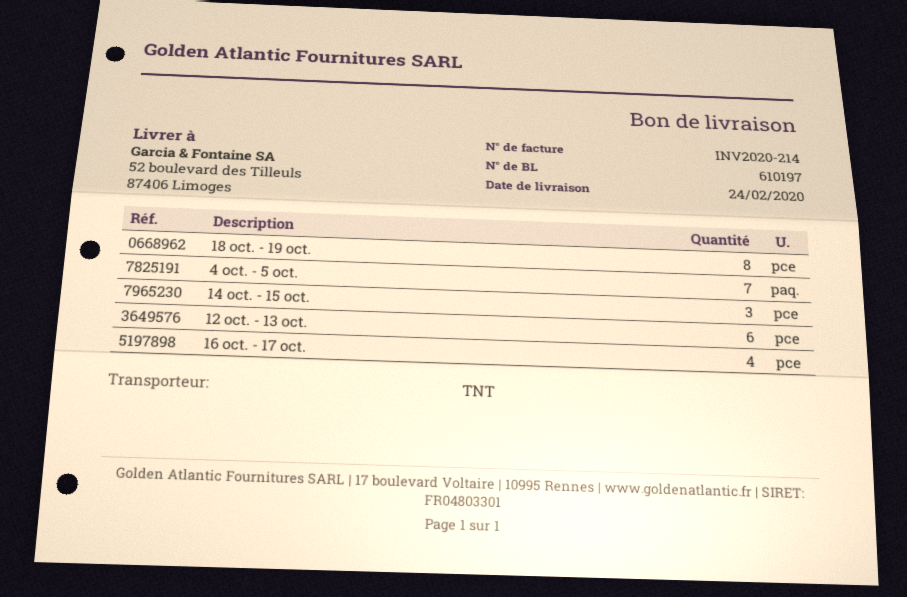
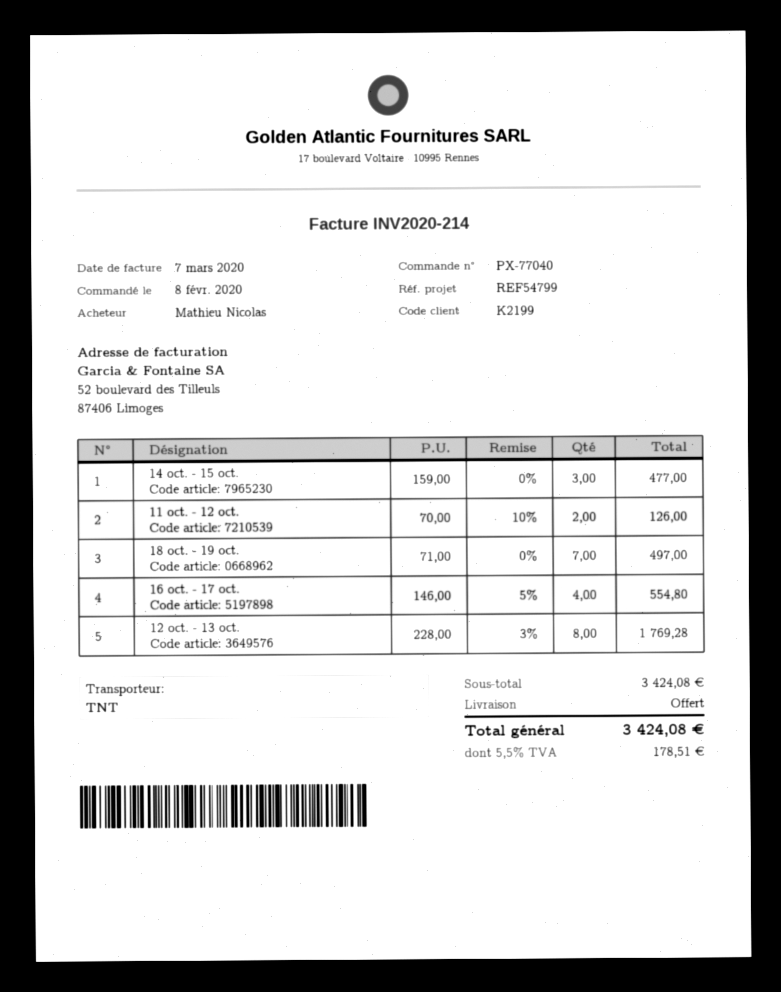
18 oct. - 19 oct.: 8 -> 7
4 oct. - 5 oct.: 7 -> none
12 oct. - 13 oct.: 6 -> 8
11 oct. - 12 oct.: none -> 2

